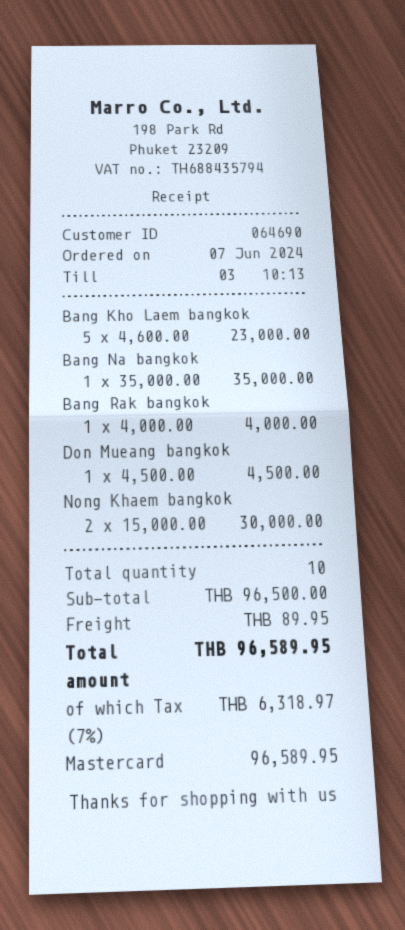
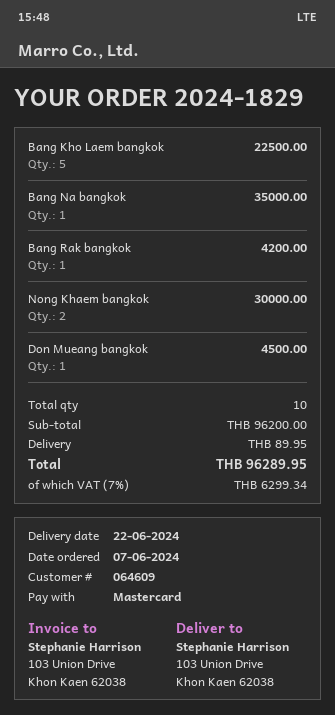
customer number: 064690 -> 064609
Bang Kho Laem bangkok: 5 for 23000.00 -> 5 for 22500.00
Bang Rak bangkok: 1 for 4000.00 -> 1 for 4200.00
subtotal: 96500.00 -> 96200.00
tax: 7% = 6318.97 -> 7% = 6299.34
total: 96589.95 -> 96289.95

